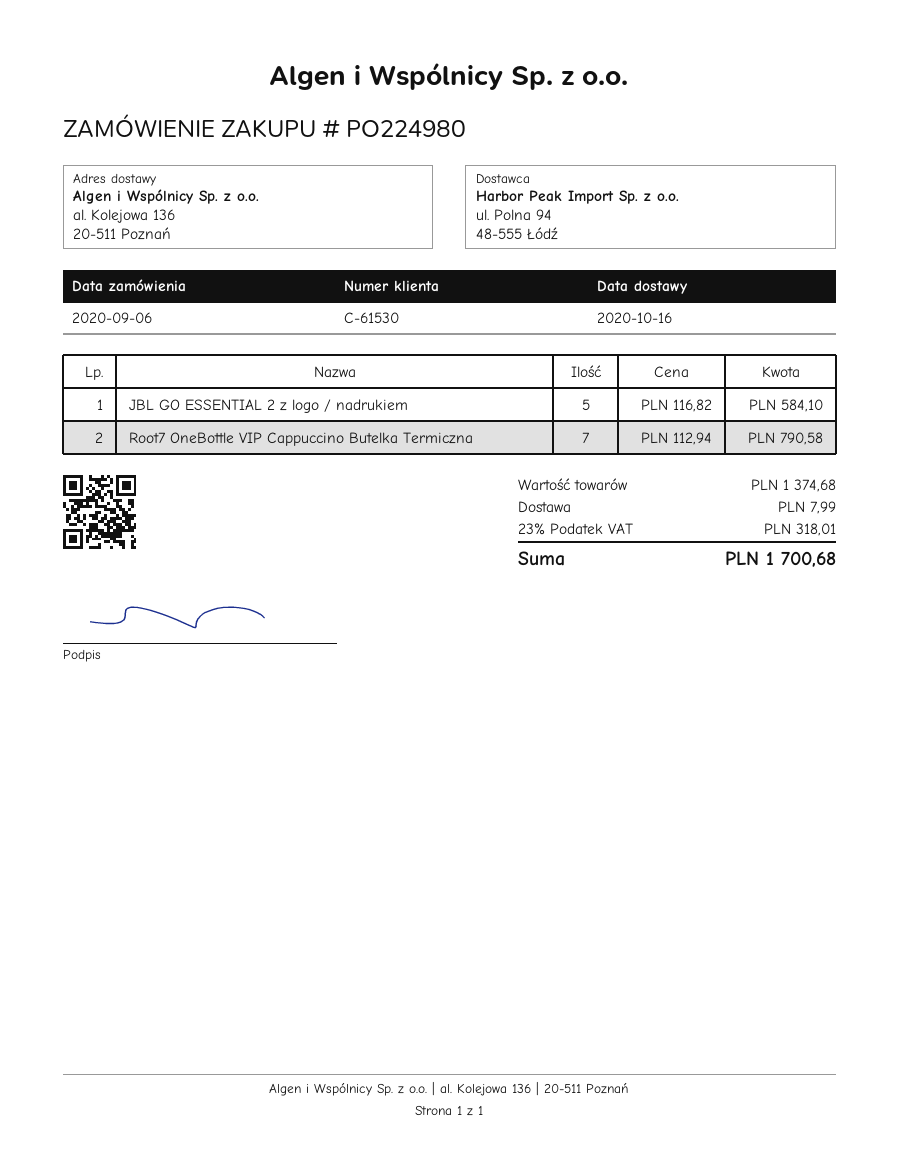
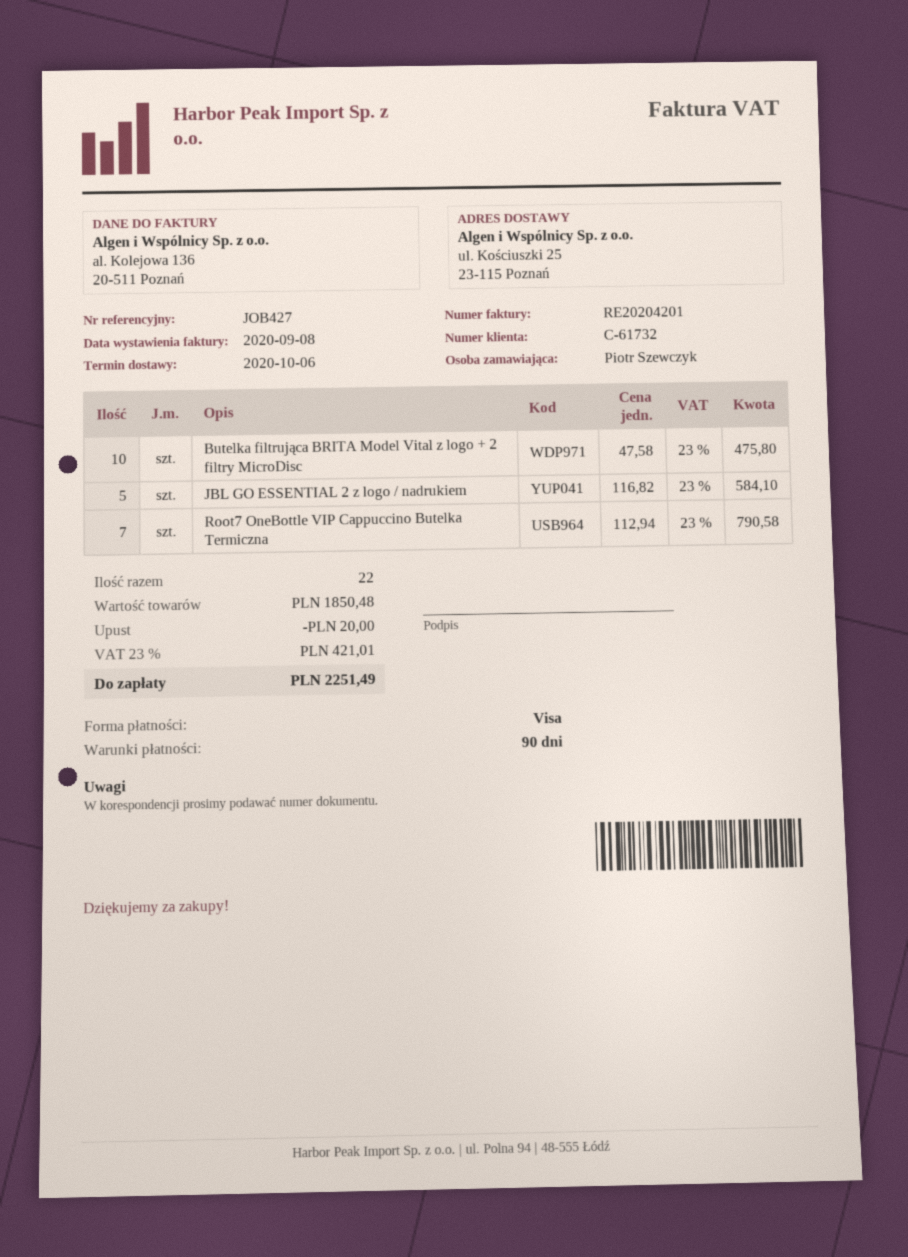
delivery date: 2020-10-16 -> 2020-10-06
customer number: C-61530 -> C-61732
ship to: al. Kolejowa 136, 20-511 Poznań -> ul. Kościuszki 25, 23-115 Poznań
Butelka filtrująca BRITA Model Vital z logo + 2 filtry MicroDisc: none -> 10 x 47.58 = 475.80
subtotal: 1374.68 -> 1850.48
discount: none -> 20.00
shipping: 7.99 -> none
tax: 23% = 318.01 -> 23% = 421.01
total: 1700.68 -> 2251.49

